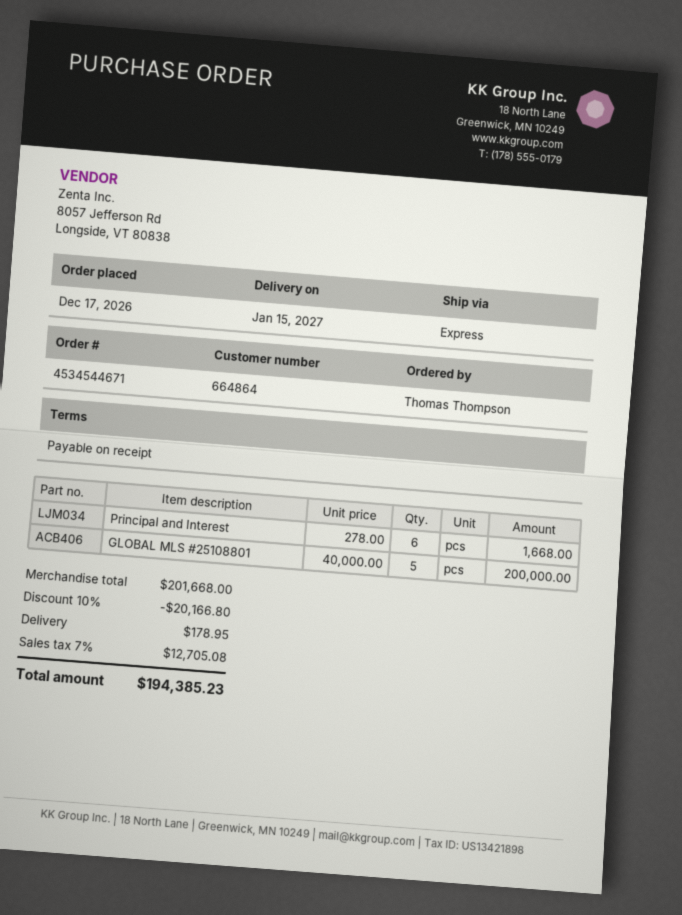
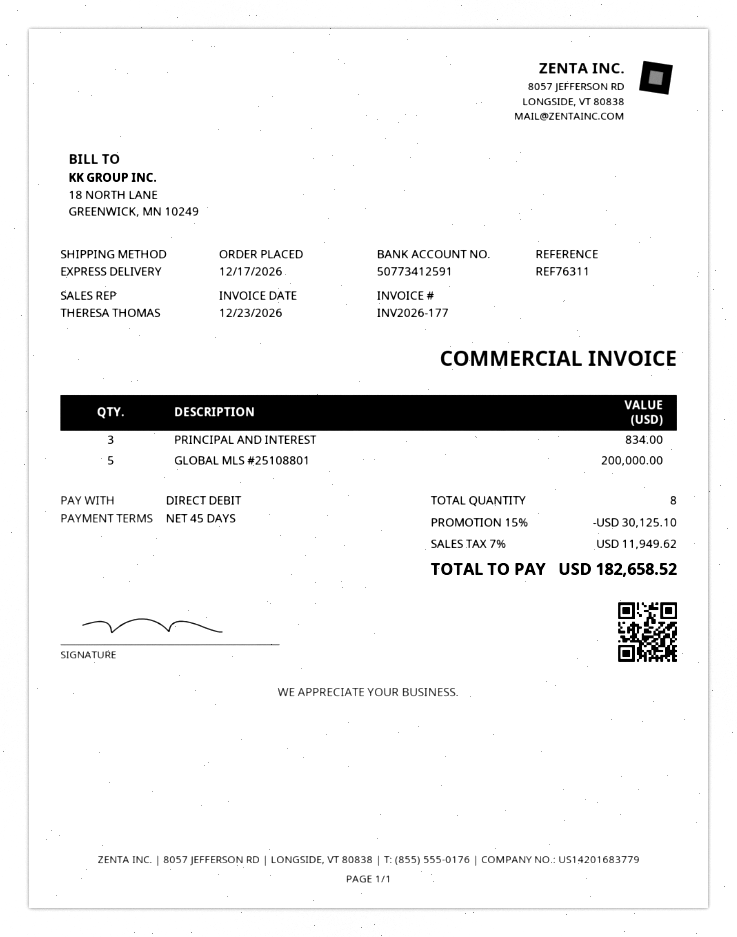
payment terms: on receipt -> 45 days
Principal and Interest: 6 for 1668.00 -> 3 for 834.00
discount: 10% = 20166.80 -> 15% = 30125.10
shipping: 178.95 -> none
tax: 7% = 12705.08 -> 7% = 11949.62
total: 194385.23 -> 182658.52

